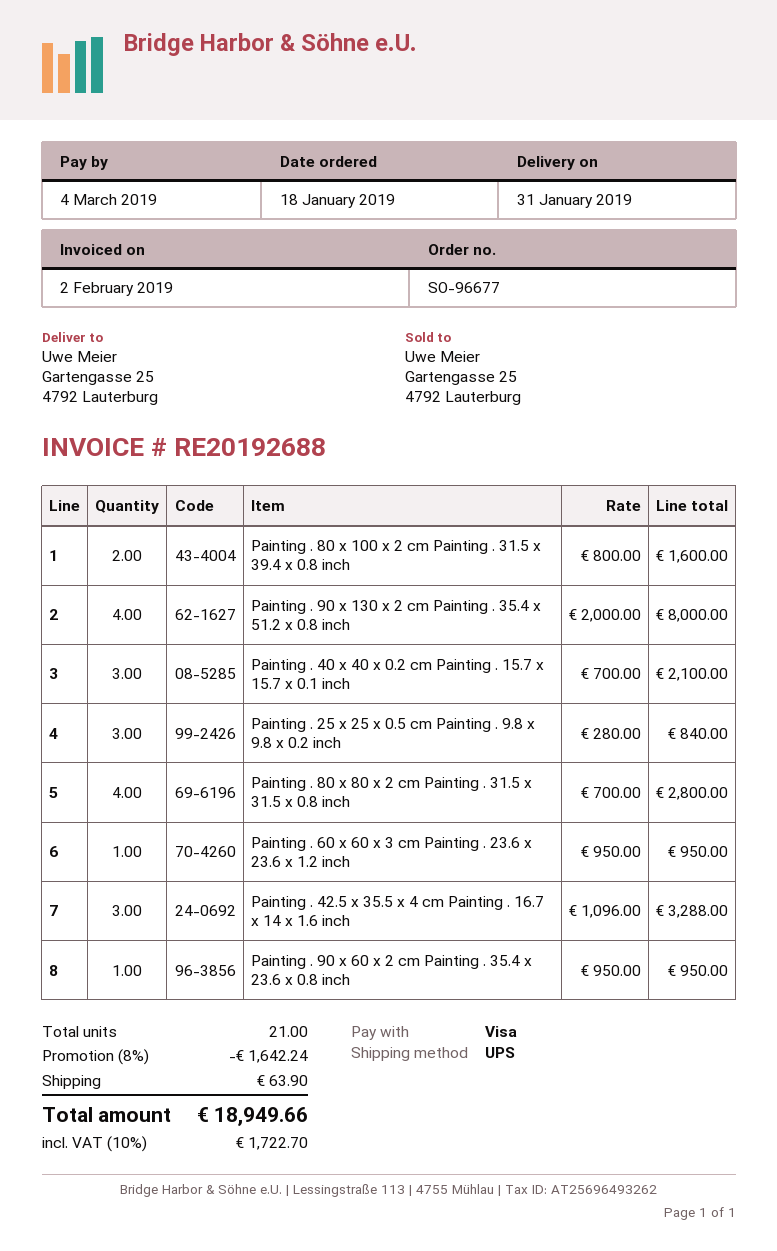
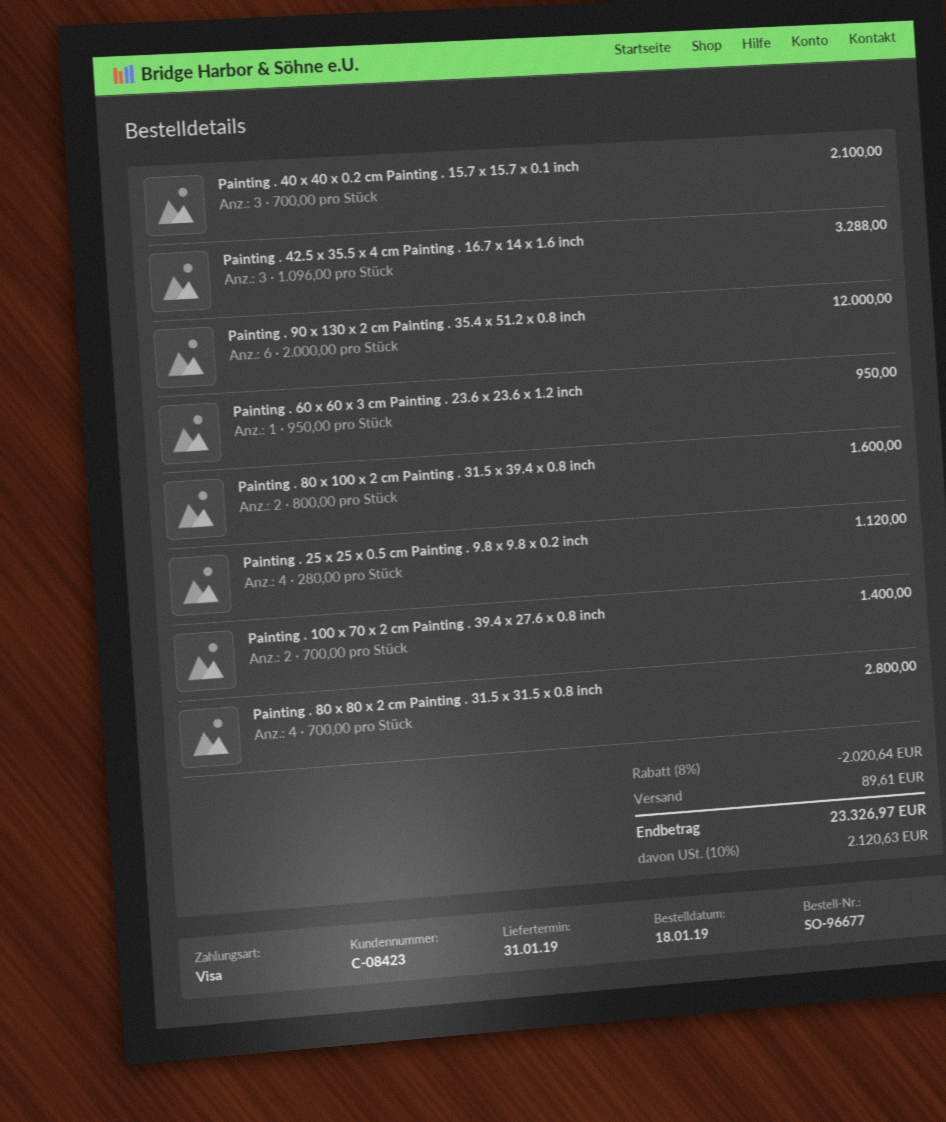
Painting . 90 x 130 x 2 cm Painting . 35.4 x 51.2 x 0.8 inch: 4 x 2000.00 = 8000.00 -> 6 x 2000.00 = 12000.00
Painting . 25 x 25 x 0.5 cm Painting . 9.8 x 9.8 x 0.2 inch: 3 x 280.00 = 840.00 -> 4 x 280.00 = 1120.00
Painting . 90 x 60 x 2 cm Painting . 35.4 x 23.6 x 0.8 inch: 1 x 950.00 = 950.00 -> none
Painting . 100 x 70 x 2 cm Painting . 39.4 x 27.6 x 0.8 inch: none -> 2 x 700.00 = 1400.00
discount: 8% = 1642.24 -> 8% = 2020.64
shipping: 63.90 -> 89.61
tax: 10% = 1722.70 -> 10% = 2120.63
total: 18949.66 -> 23326.97

